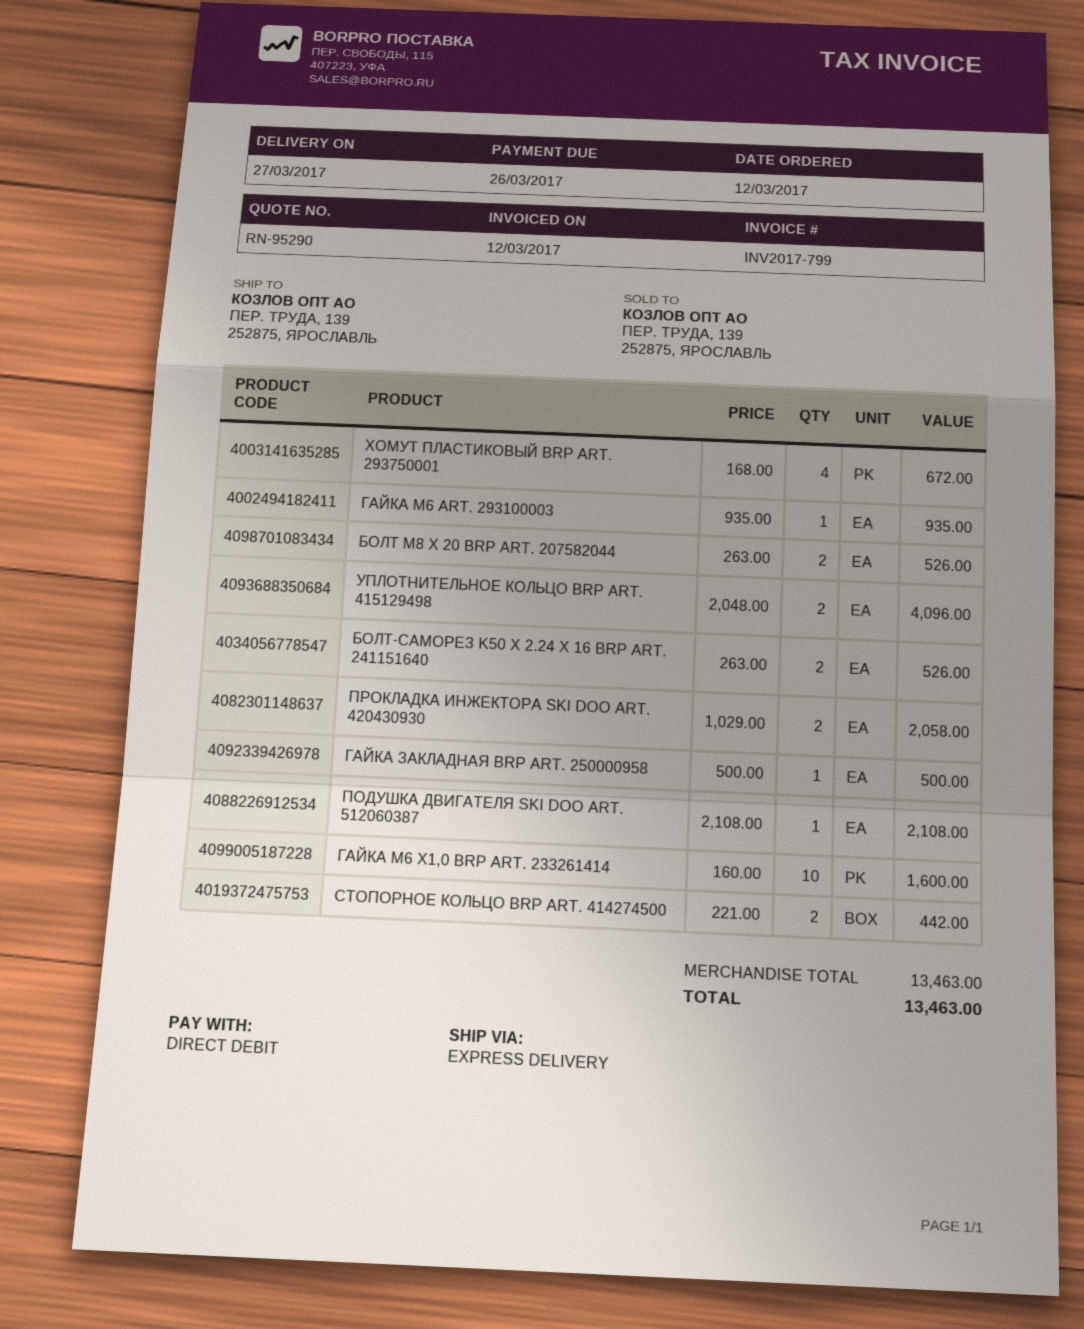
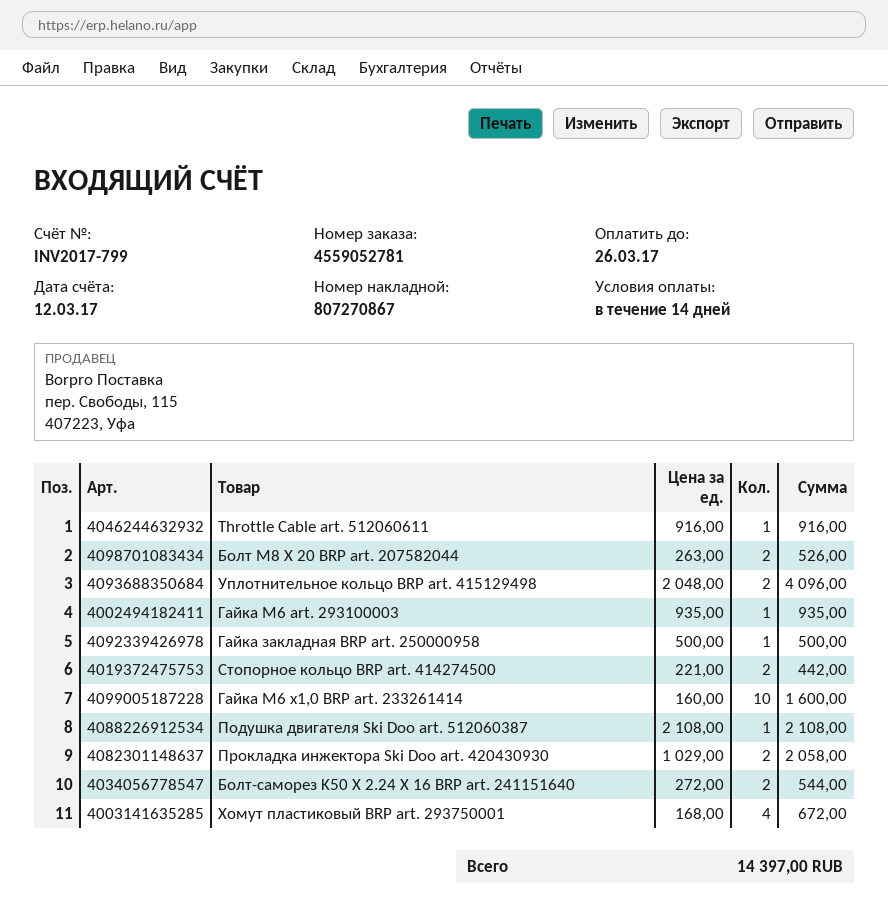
БОЛТ-САМОРЕЗ K50 X 2.24 X 16 BRP ART. 241151640: 2 x 263.00 = 526.00 -> 2 x 272.00 = 544.00
Throttle Cable art. 512060611: none -> 1 x 916.00 = 916.00
total: 13463.00 -> 14397.00

